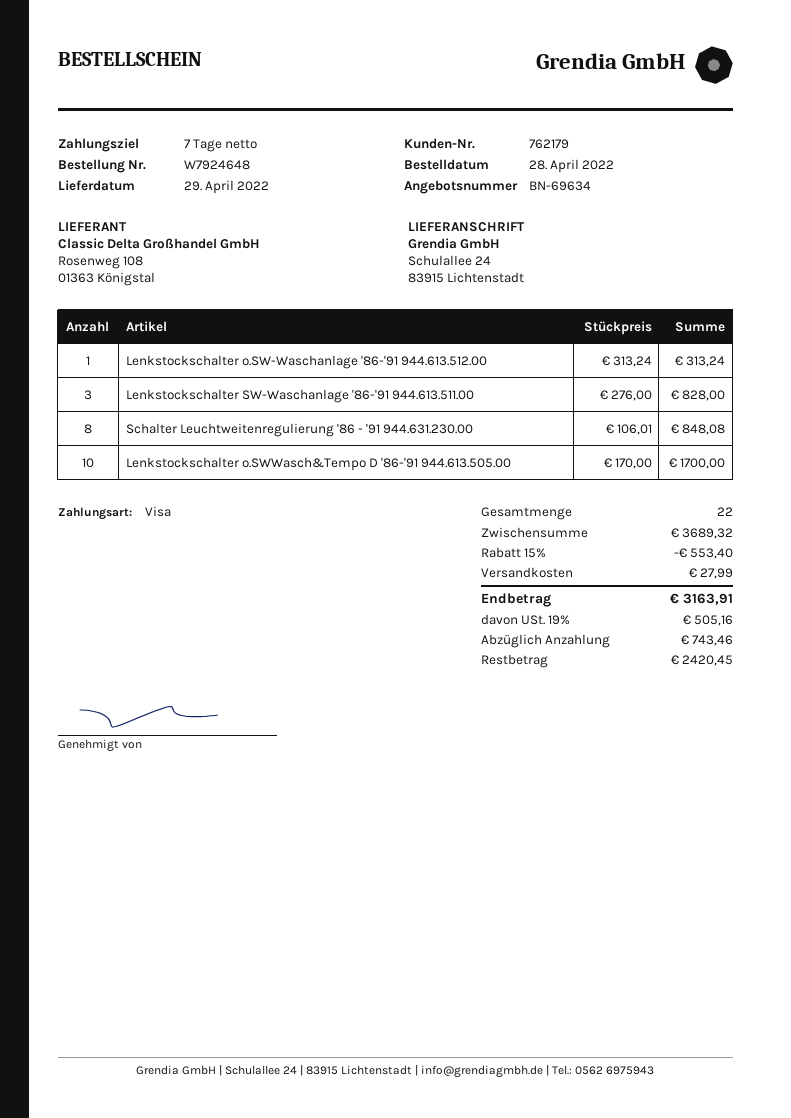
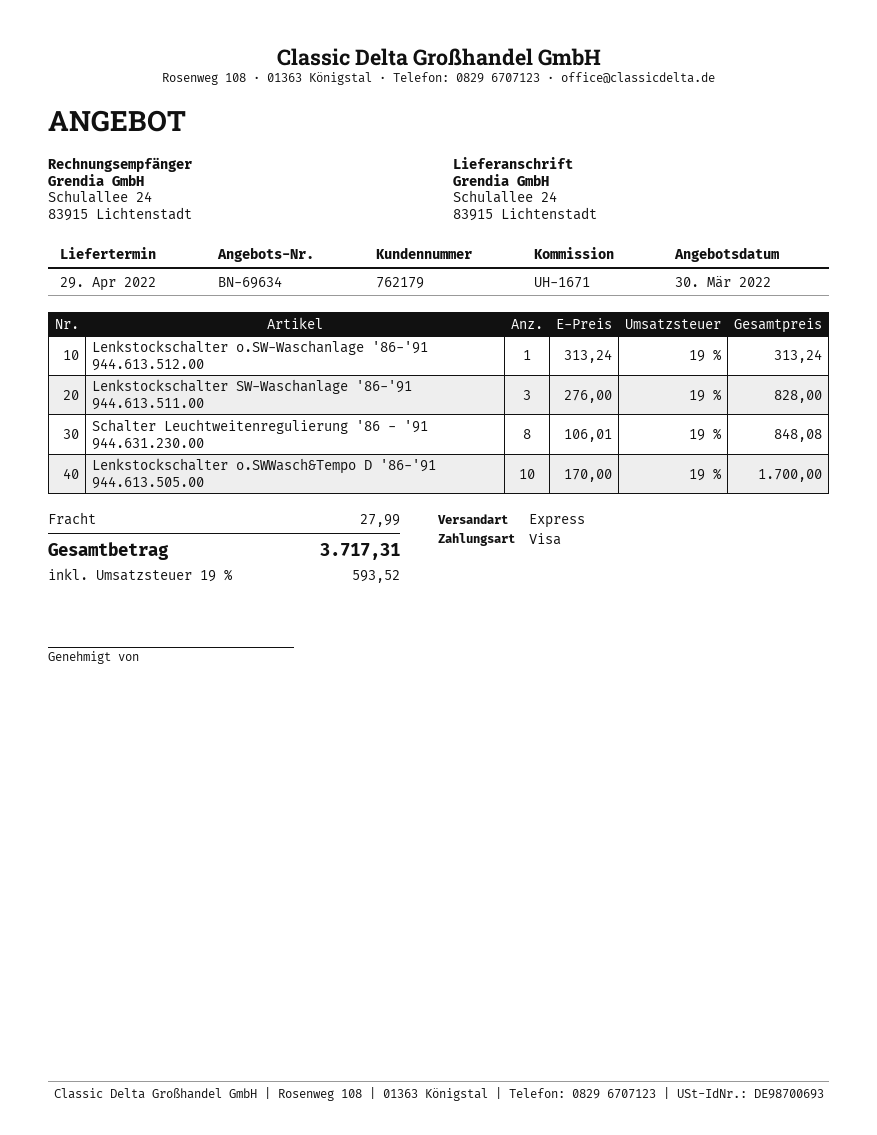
discount: 15% = 553.40 -> none
tax: 19% = 505.16 -> 19% = 593.52
total: 3163.91 -> 3717.31

